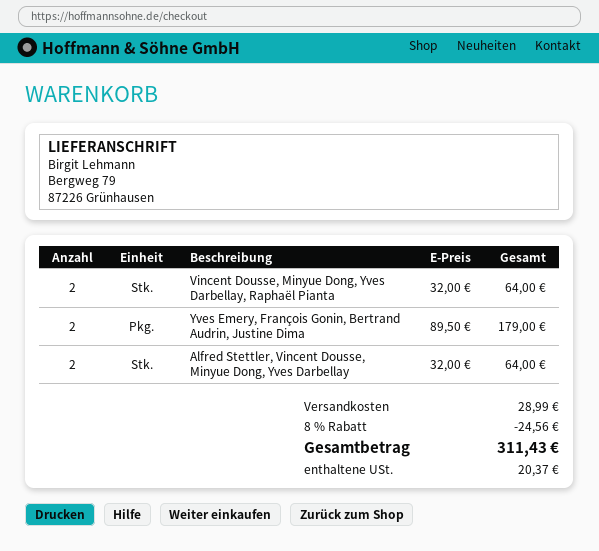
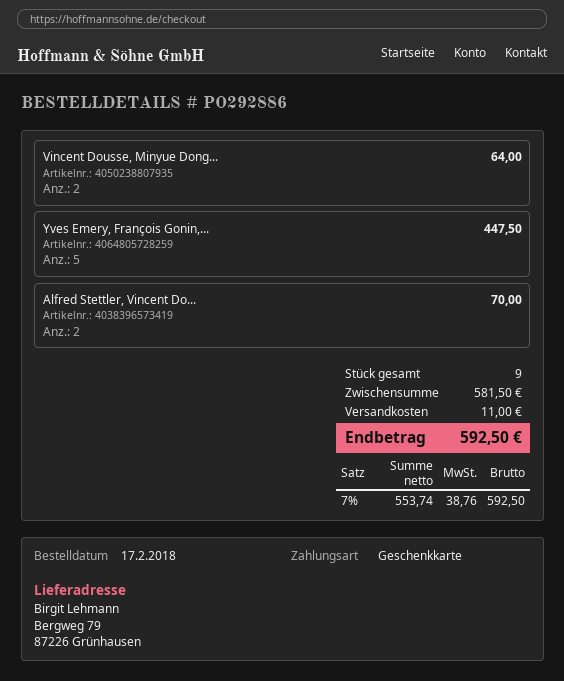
Yves Emery, François Gonin, Bertrand Audrin, Justine Dima: 2 for 179.00 -> 5 for 447.50
Alfred Stettler, Vincent Dousse, Minyue Dong, Yves Darbellay: 2 for 64.00 -> 2 for 70.00
discount: 8% = 24.56 -> none
shipping: 28.99 -> 11.00
tax: 20.37 -> 38.76
total: 311.43 -> 592.50

